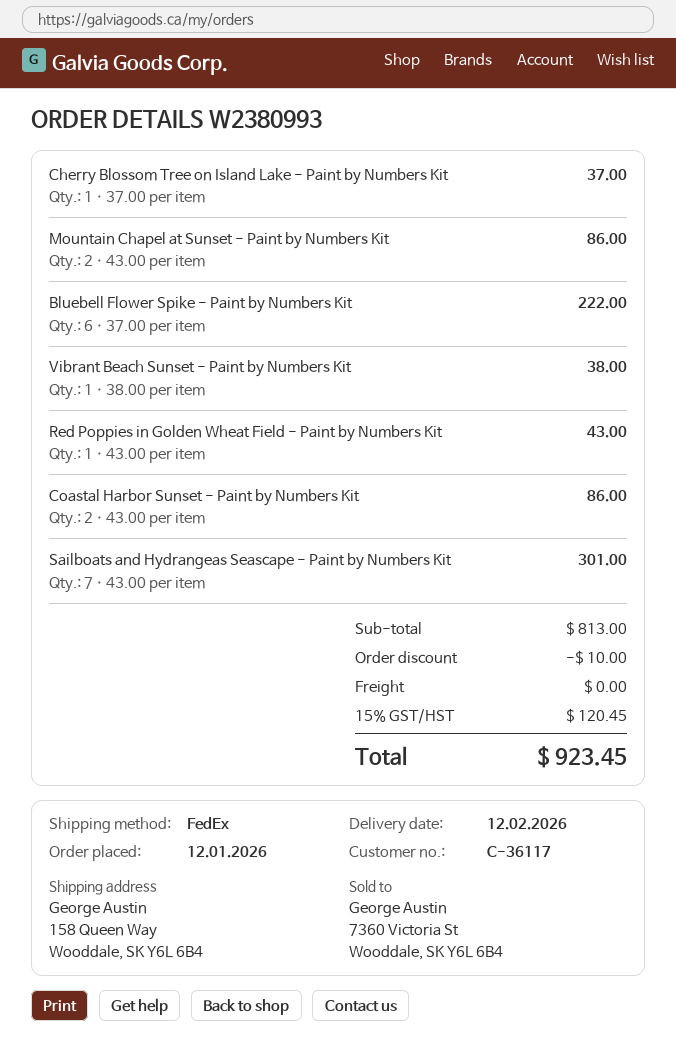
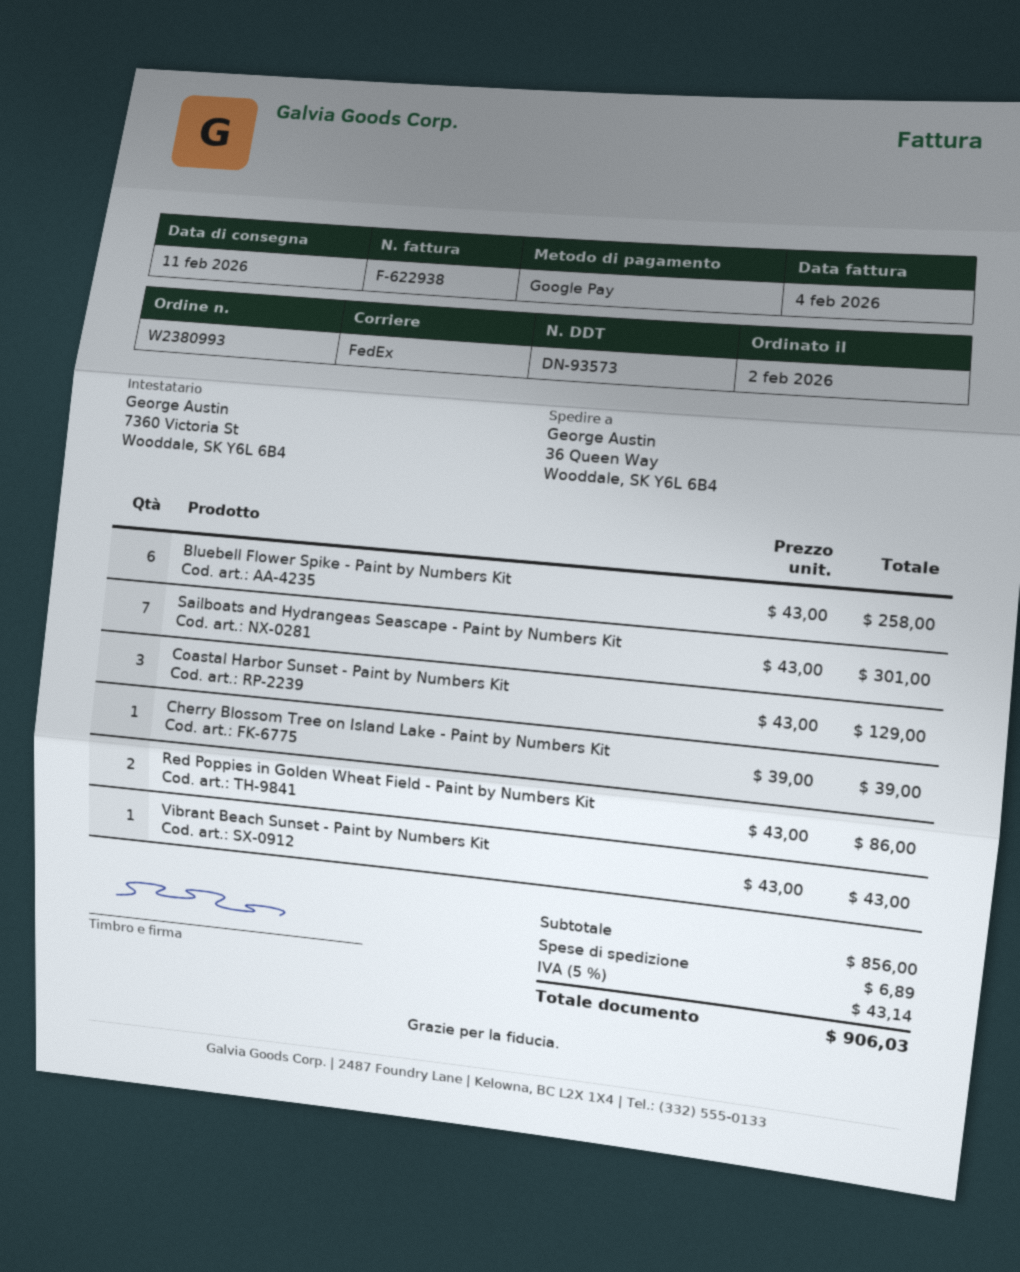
order date: 2026-01-12 -> 2026-02-02
delivery date: 2026-02-12 -> 2026-02-11
ship to: 158 Queen Way, Wooddale, SK Y6L 6B4 -> 36 Queen Way, Wooddale, SK Y6L 6B4
Cherry Blossom Tree on Island Lake - Paint by Numbers Kit: 1 x 37.00 = 37.00 -> 1 x 39.00 = 39.00
Mountain Chapel at Sunset - Paint by Numbers Kit: 2 x 43.00 = 86.00 -> none
Bluebell Flower Spike - Paint by Numbers Kit: 6 x 37.00 = 222.00 -> 6 x 43.00 = 258.00
Vibrant Beach Sunset - Paint by Numbers Kit: 1 x 38.00 = 38.00 -> 1 x 43.00 = 43.00
Red Poppies in Golden Wheat Field - Paint by Numbers Kit: 1 x 43.00 = 43.00 -> 2 x 43.00 = 86.00
Coastal Harbor Sunset - Paint by Numbers Kit: 2 x 43.00 = 86.00 -> 3 x 43.00 = 129.00
subtotal: 813.00 -> 856.00
discount: 10.00 -> none
shipping: 0.00 -> 6.89
tax: 15% = 120.45 -> 5% = 43.14
total: 923.45 -> 906.03

